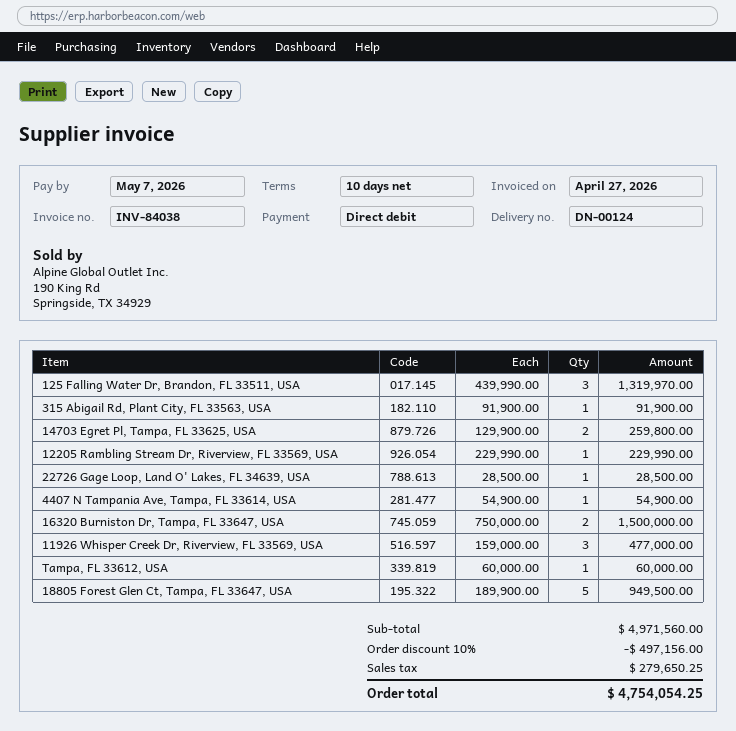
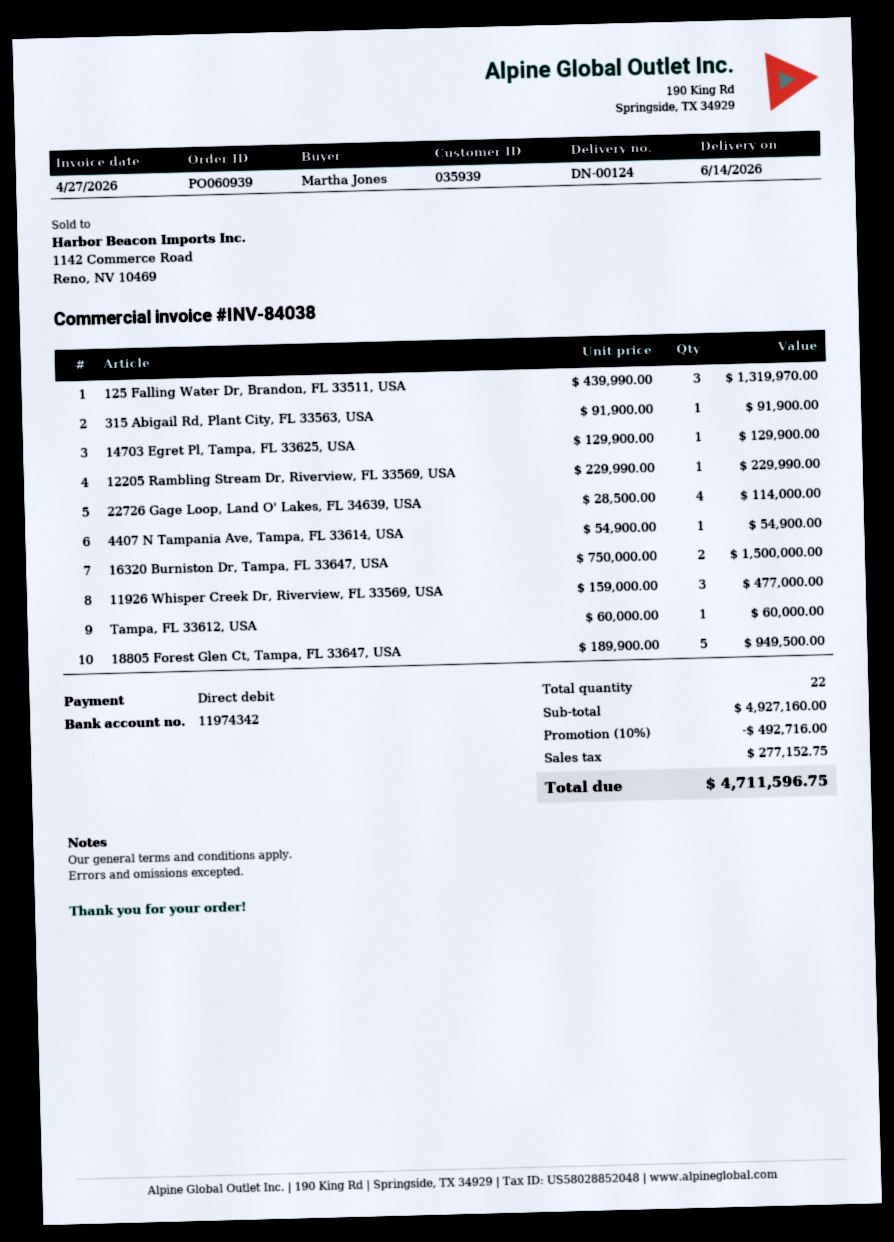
14703 Egret Pl, Tampa, FL 33625, USA: 2 x 129900.00 = 259800.00 -> 1 x 129900.00 = 129900.00
22726 Gage Loop, Land O' Lakes, FL 34639, USA: 1 x 28500.00 = 28500.00 -> 4 x 28500.00 = 114000.00
subtotal: 4971560.00 -> 4927160.00
discount: 10% = 497156.00 -> 10% = 492716.00
tax: 279650.25 -> 277152.75
total: 4754054.25 -> 4711596.75

